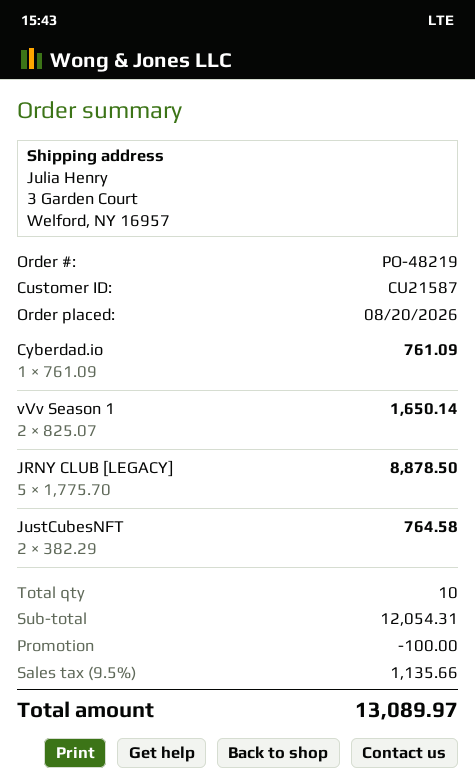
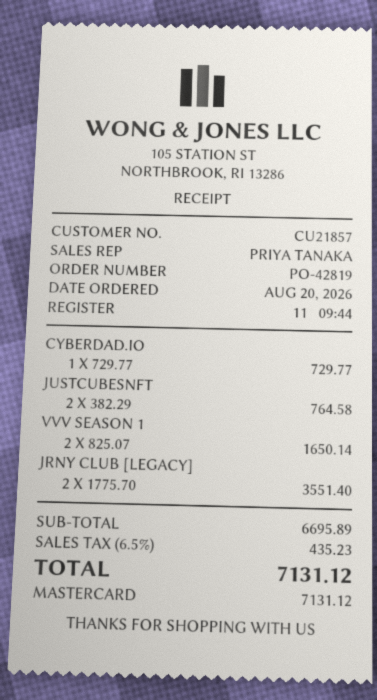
order number: PO-48219 -> PO-42819
customer number: CU21587 -> CU21857
Cyberdad.io: 1 x 761.09 = 761.09 -> 1 x 729.77 = 729.77
JRNY CLUB [LEGACY]: 5 x 1775.70 = 8878.50 -> 2 x 1775.70 = 3551.40
subtotal: 12054.31 -> 6695.89
discount: 100.00 -> none
tax: 9.5% = 1135.66 -> 6.5% = 435.23
total: 13089.97 -> 7131.12

